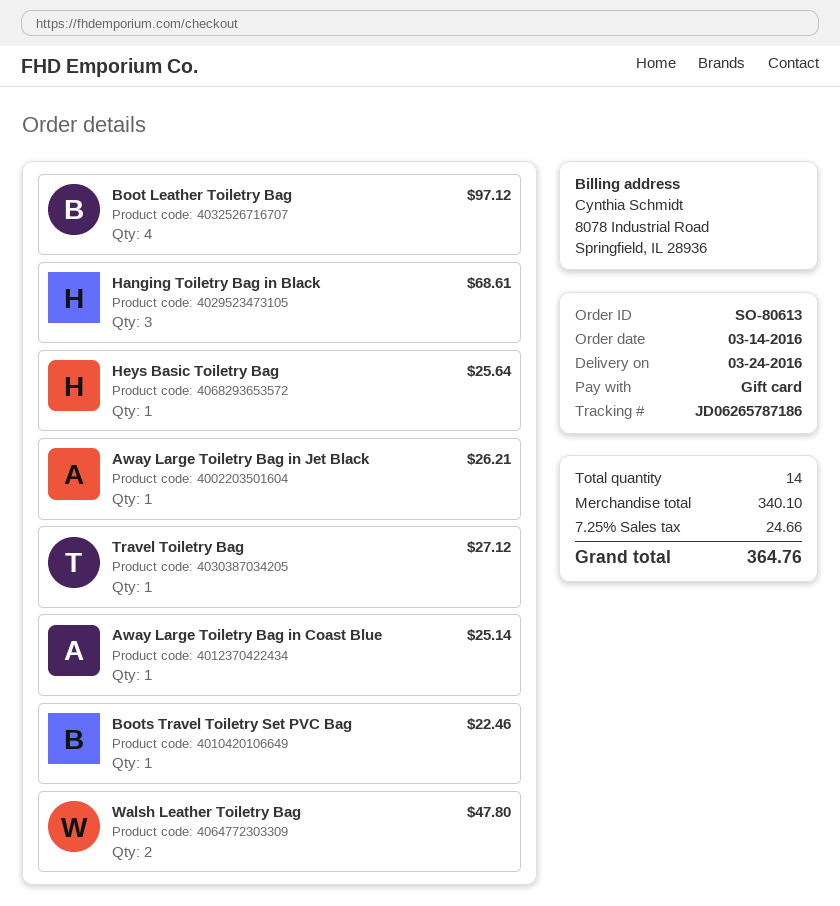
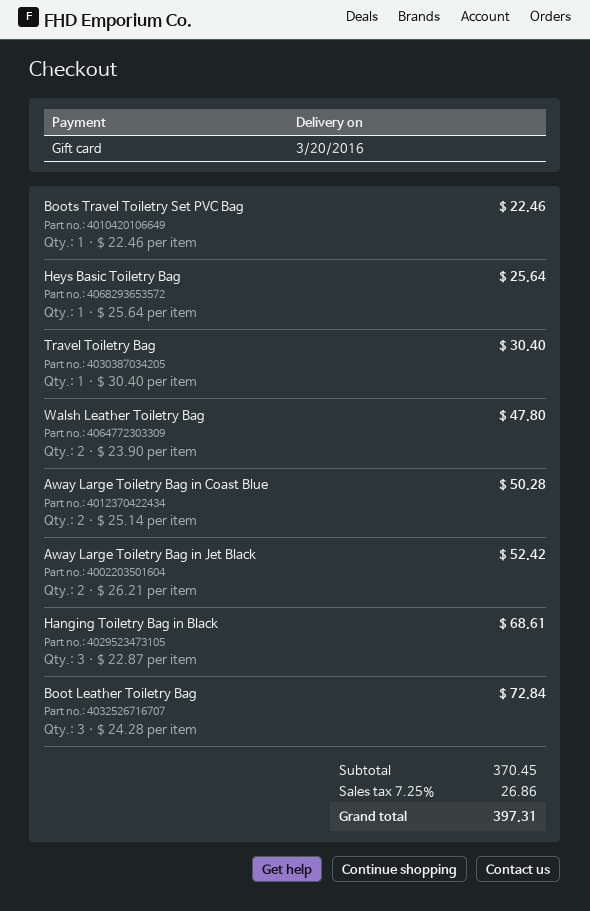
delivery date: 2016-03-24 -> 2016-03-20
Boot Leather Toiletry Bag: 4 for 97.12 -> 3 for 72.84
Away Large Toiletry Bag in Jet Black: 1 for 26.21 -> 2 for 52.42
Travel Toiletry Bag: 1 for 27.12 -> 1 for 30.40
Away Large Toiletry Bag in Coast Blue: 1 for 25.14 -> 2 for 50.28
subtotal: 340.10 -> 370.45
tax: 7.25% = 24.66 -> 7.25% = 26.86
total: 364.76 -> 397.31

